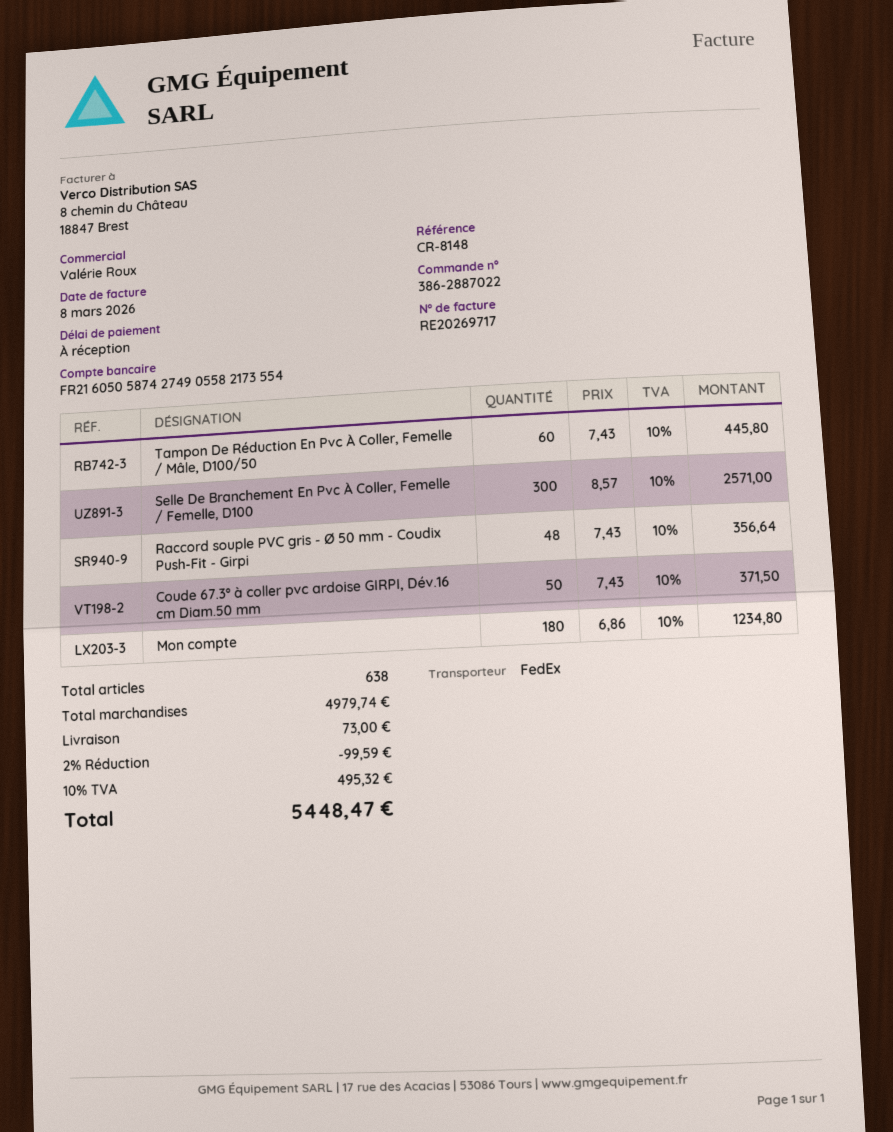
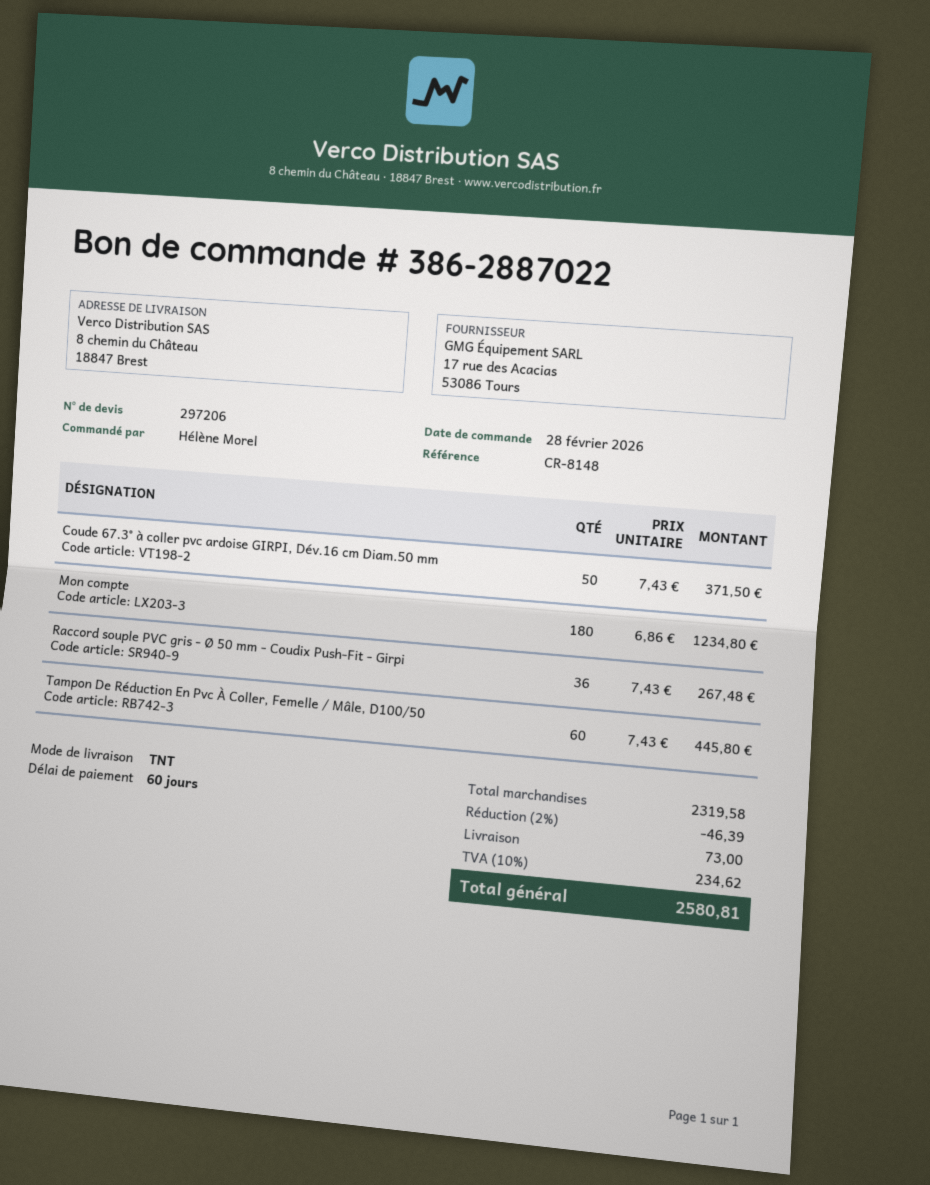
payment terms: on receipt -> 60 days
shipping method: FedEx -> TNT
Selle De Branchement En Pvc À Coller, Femelle / Femelle, D100: 300 x 8.57 = 2571.00 -> none
Raccord souple PVC gris - Ø 50 mm - Coudix Push-Fit - Girpi: 48 x 7.43 = 356.64 -> 36 x 7.43 = 267.48
subtotal: 4979.74 -> 2319.58
discount: 2% = 99.59 -> 2% = 46.39
tax: 10% = 495.32 -> 10% = 234.62
total: 5448.47 -> 2580.81

